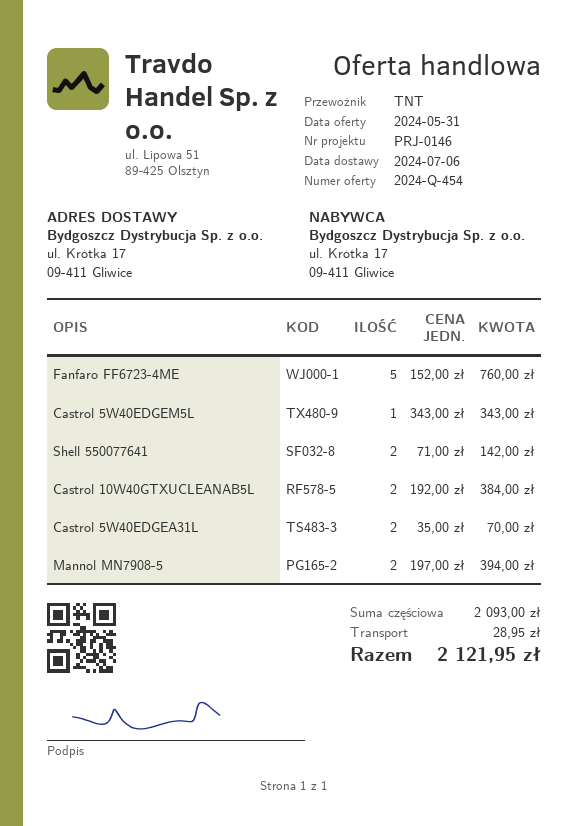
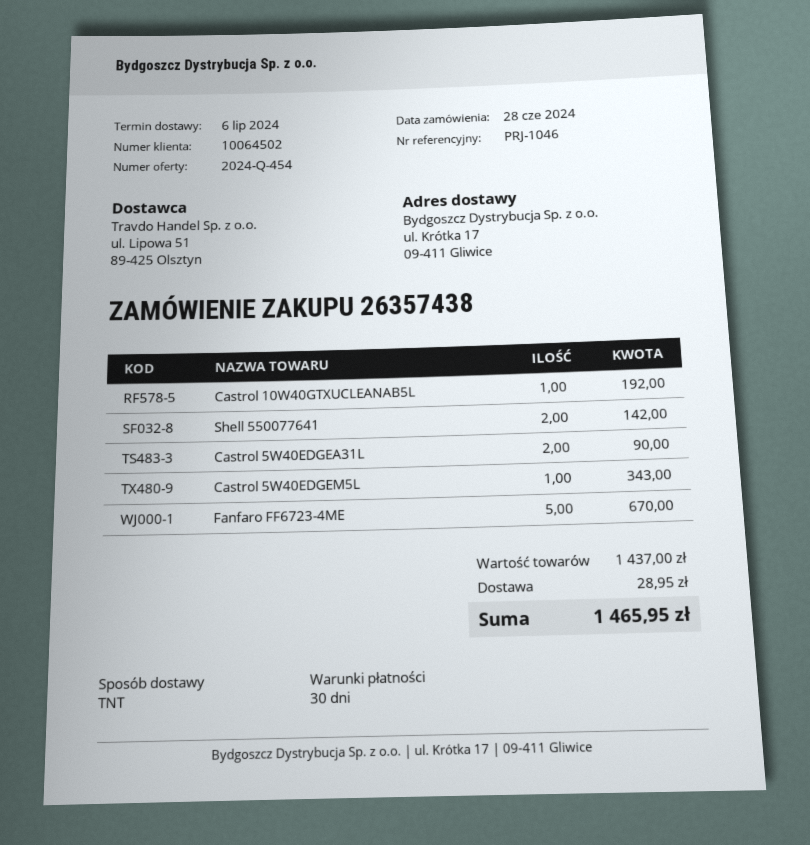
reference: PRJ-0146 -> PRJ-1046
Fanfaro FF6723-4ME: 5 for 760.00 -> 5 for 670.00
Castrol 10W40GTXUCLEANAB5L: 2 for 384.00 -> 1 for 192.00
Castrol 5W40EDGEA31L: 2 for 70.00 -> 2 for 90.00
Mannol MN7908-5: 2 for 394.00 -> none
subtotal: 2093.00 -> 1437.00
total: 2121.95 -> 1465.95

